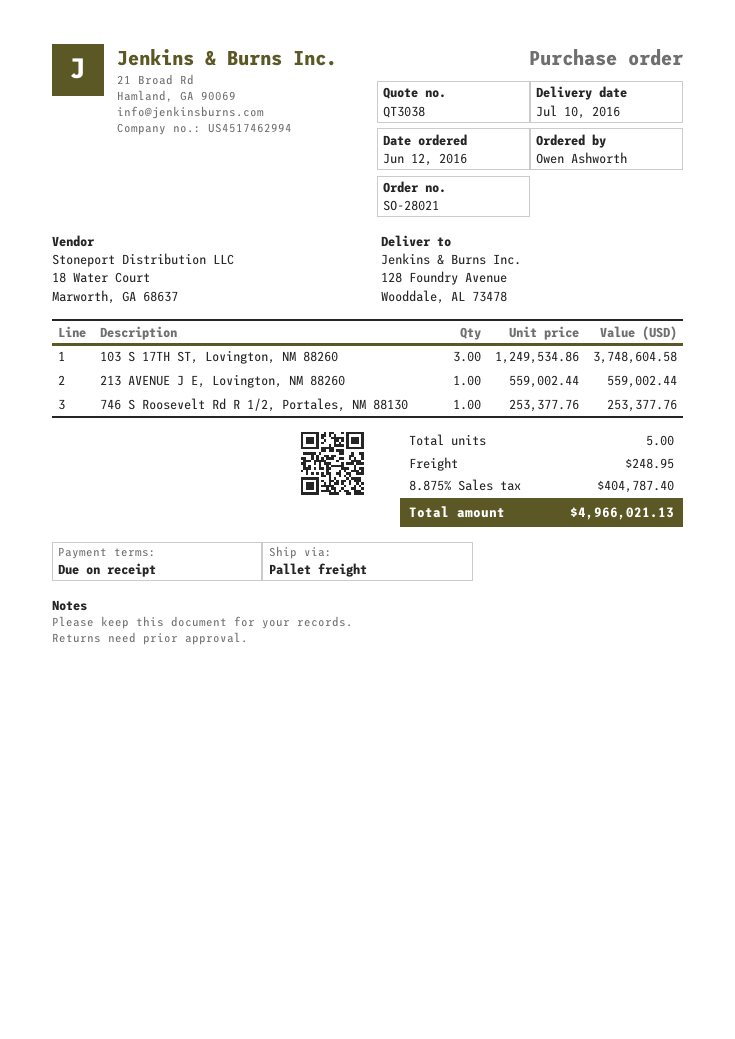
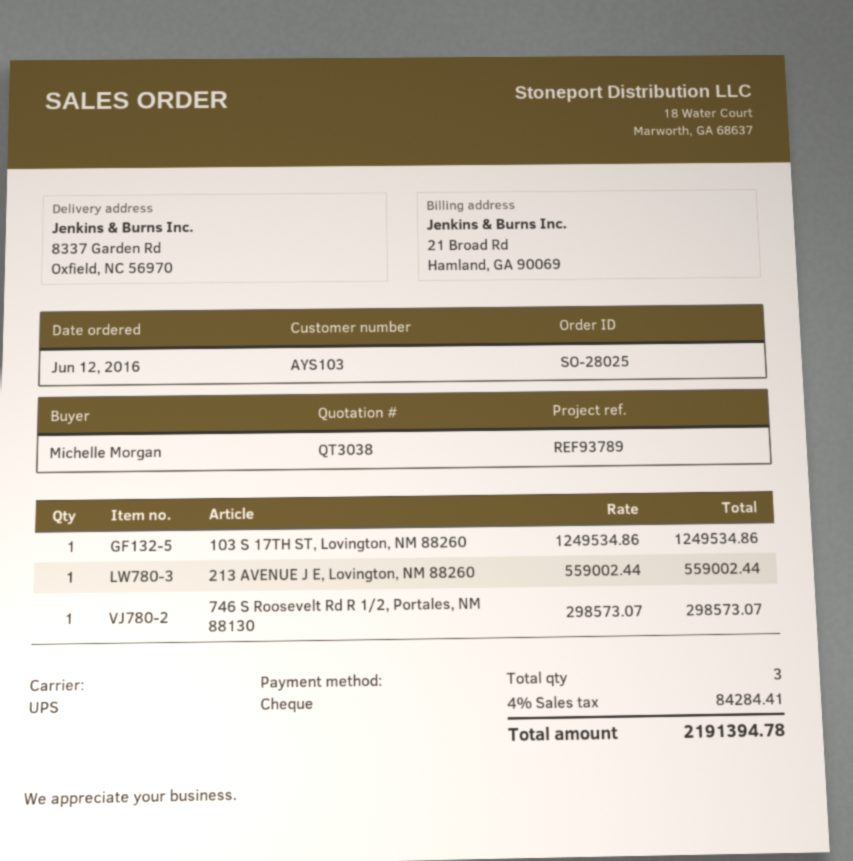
order number: SO-28021 -> SO-28025
ordered by: Owen Ashworth -> Michelle Morgan
shipping method: pallet freight -> UPS
ship to: 128 Foundry Avenue, Wooddale, AL 73478 -> 8337 Garden Rd, Oxfield, NC 56970
103 S 17TH ST, Lovington, NM 88260: 3 x 1249534.86 = 3748604.58 -> 1 x 1249534.86 = 1249534.86
746 S Roosevelt Rd R 1/2, Portales, NM 88130: 1 x 253377.76 = 253377.76 -> 1 x 298573.07 = 298573.07
total quantity: 5 -> 3
shipping: 248.95 -> none
tax: 8.875% = 404787.40 -> 4% = 84284.41
total: 4966021.13 -> 2191394.78

